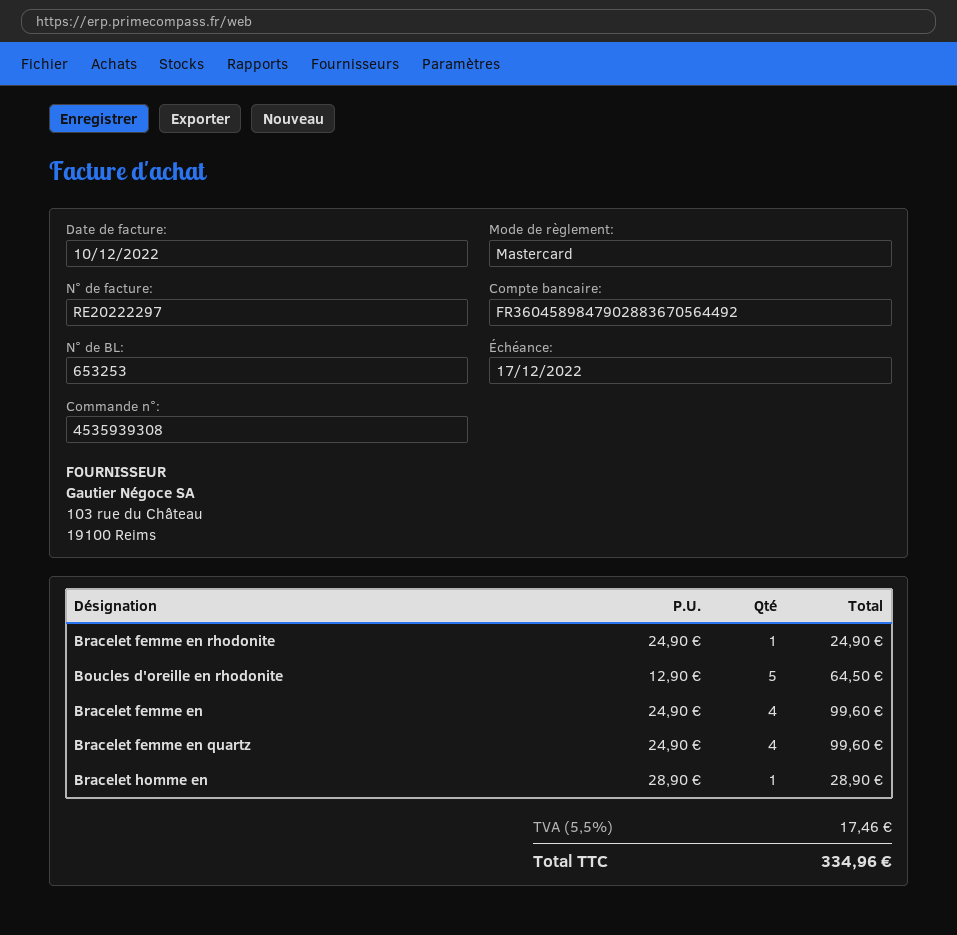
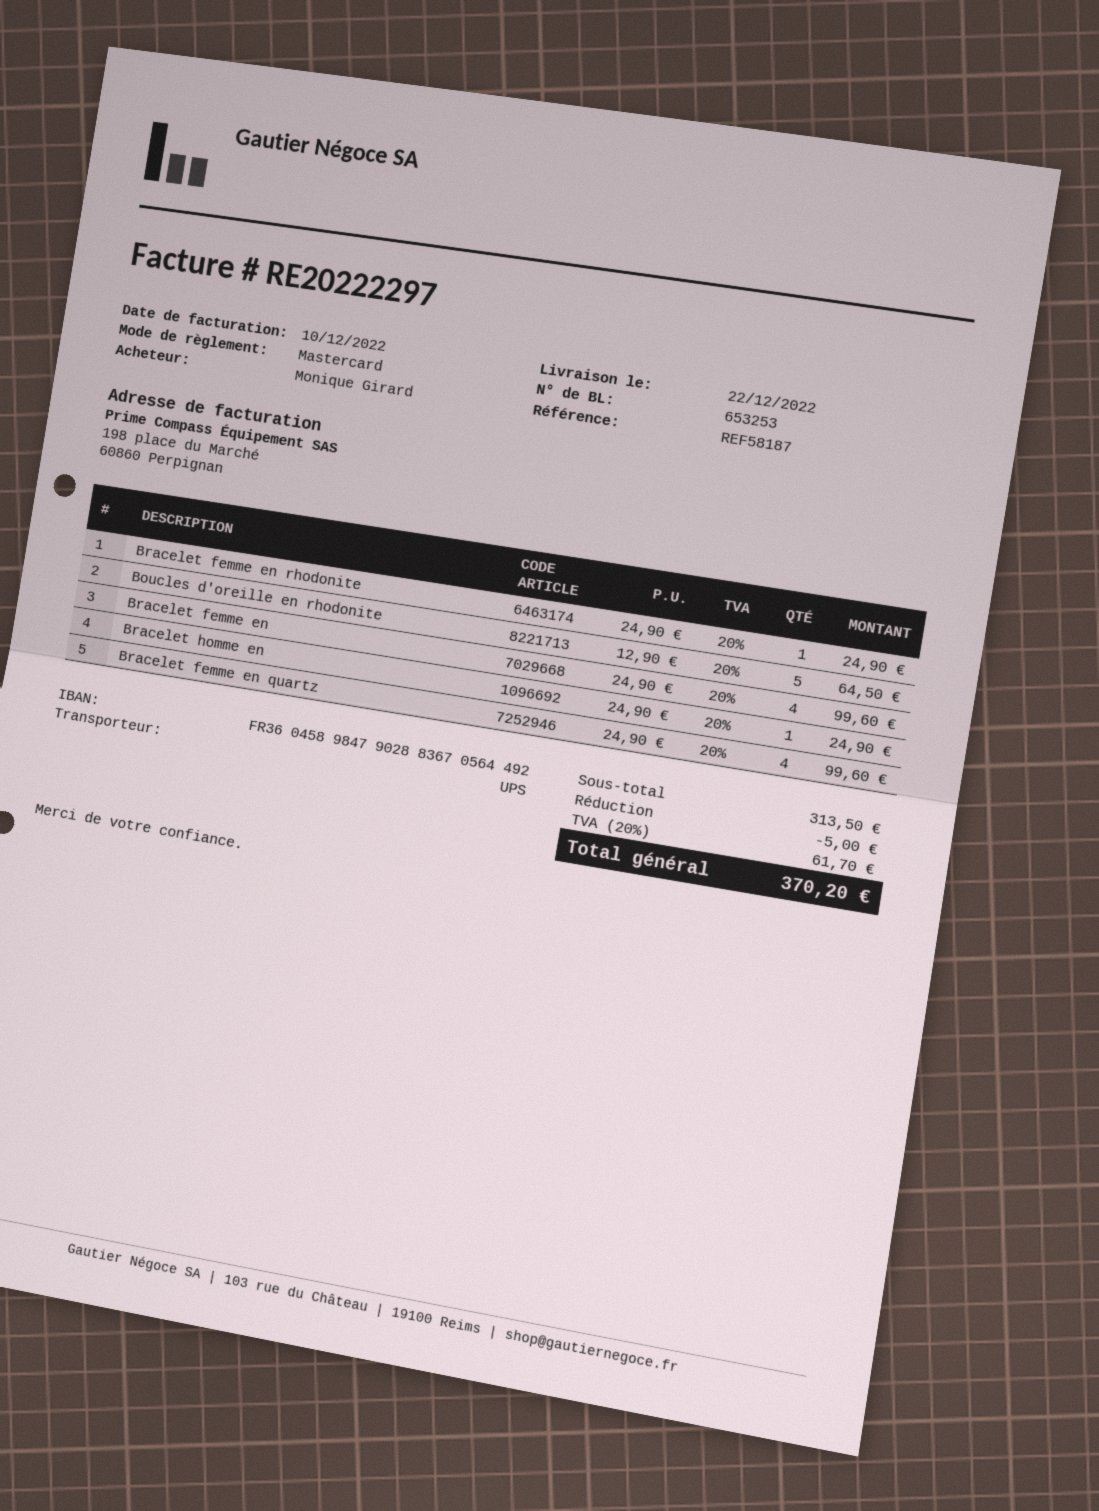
Bracelet homme en: 1 x 28.90 = 28.90 -> 1 x 24.90 = 24.90
discount: none -> 5.00
tax: 5.5% = 17.46 -> 20% = 61.70
total: 334.96 -> 370.20

